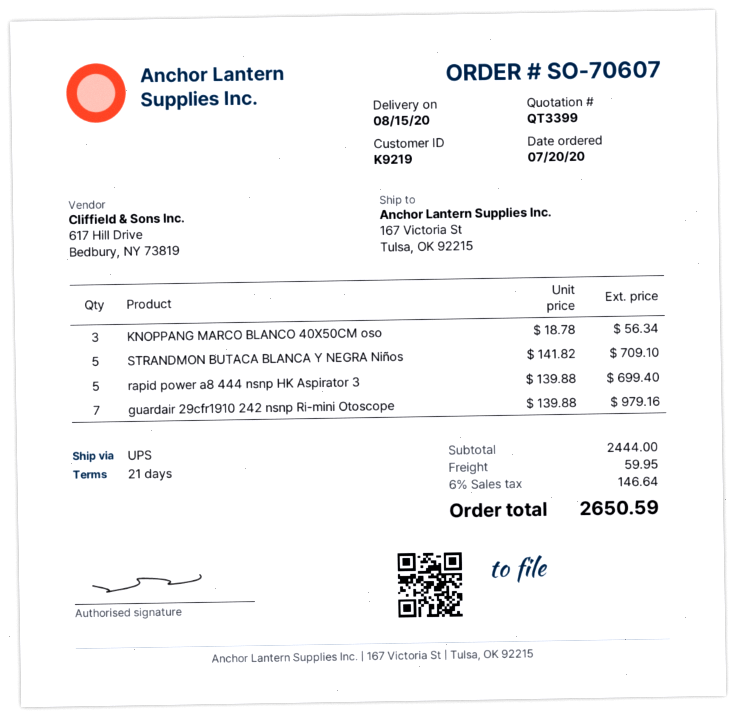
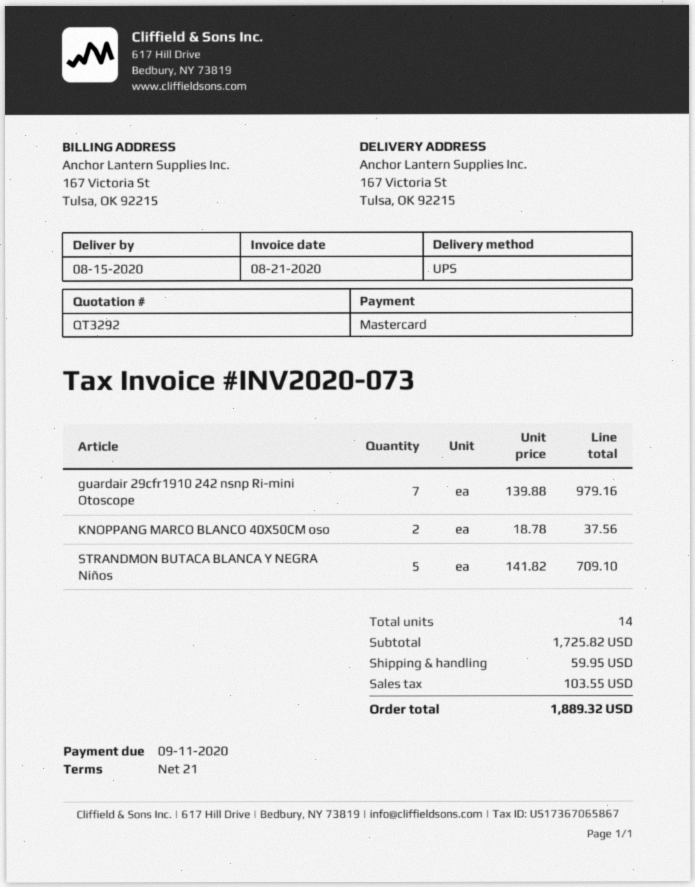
quote number: QT3399 -> QT3292
KNOPPANG MARCO BLANCO 40X50CM oso: 3 x 18.78 = 56.34 -> 2 x 18.78 = 37.56
rapid power a8 444 nsnp HK Aspirator 3: 5 x 139.88 = 699.40 -> none
subtotal: 2444.00 -> 1725.82
tax: 146.64 -> 103.55
total: 2650.59 -> 1889.32

